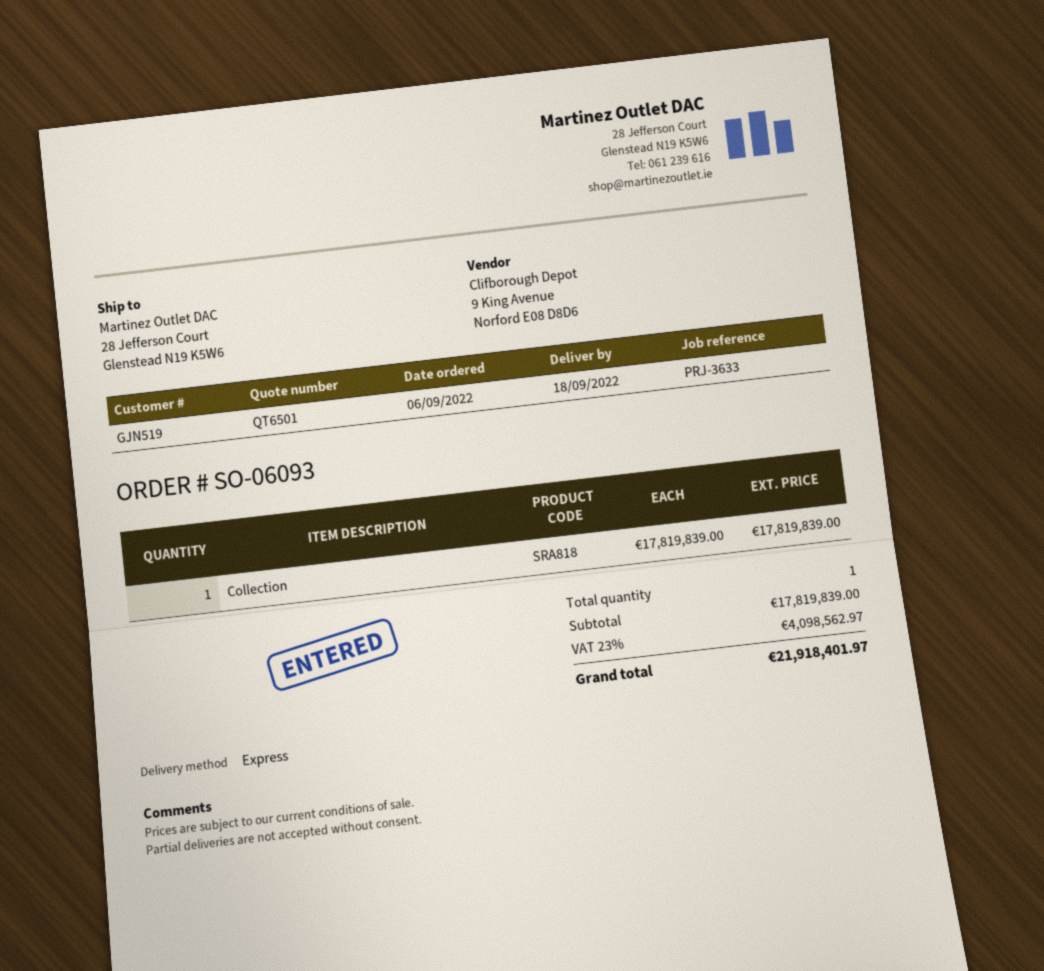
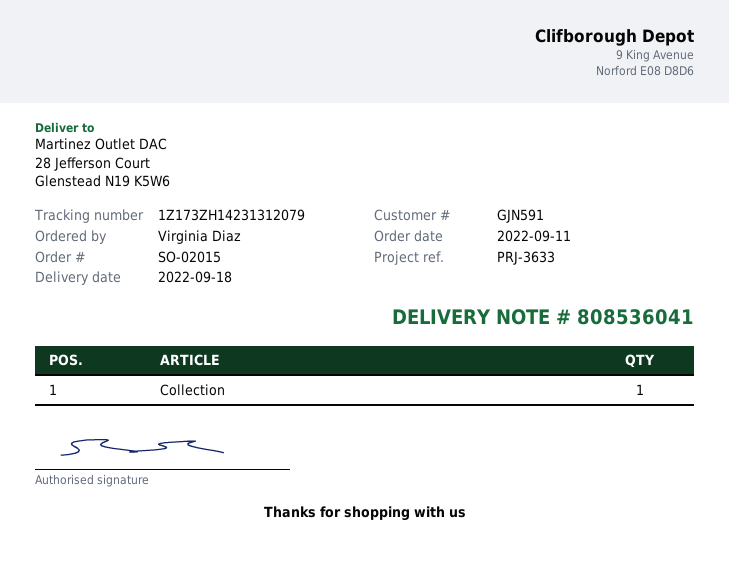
order number: SO-06093 -> SO-02015
order date: 2022-09-06 -> 2022-09-11
customer number: GJN519 -> GJN591

